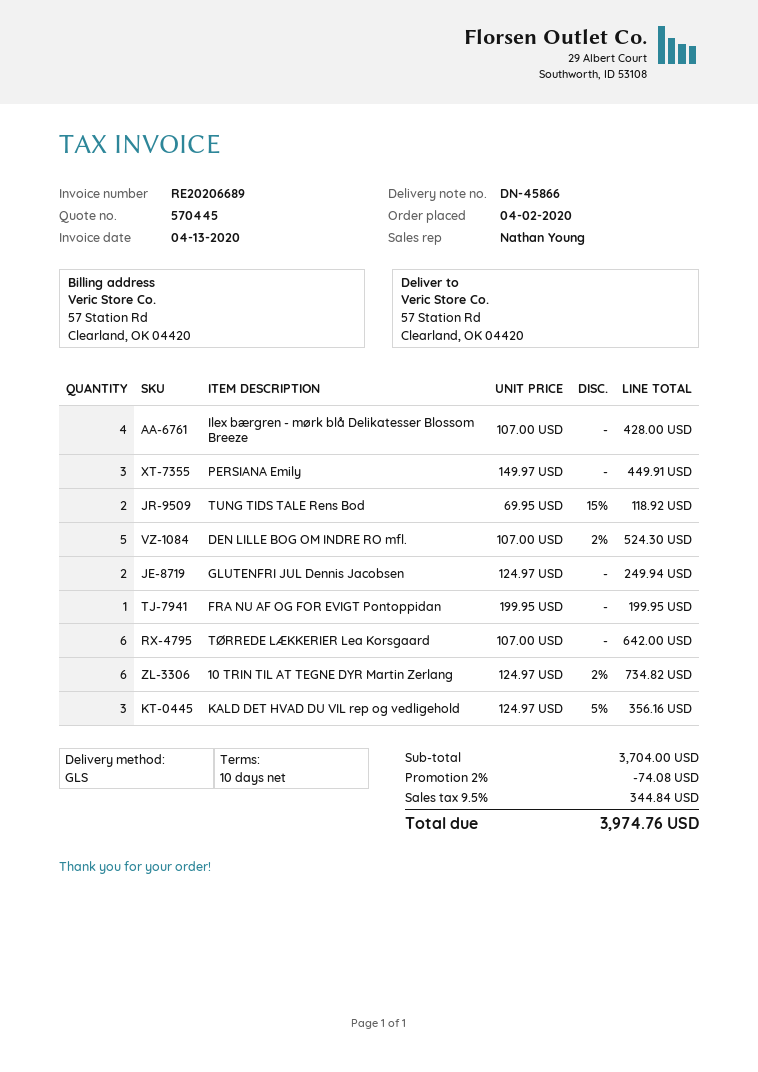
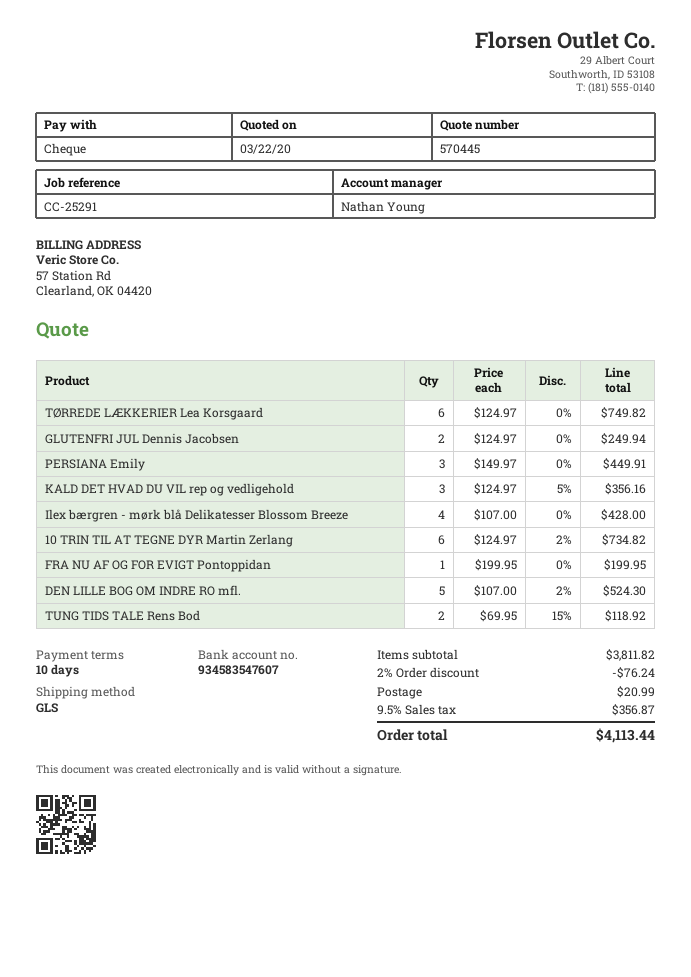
TØRREDE LÆKKERIER Lea Korsgaard: 6 x 107.00 = 642.00 -> 6 x 124.97 = 749.82
subtotal: 3704.00 -> 3811.82
discount: 2% = 74.08 -> 2% = 76.24
shipping: none -> 20.99
tax: 9.5% = 344.84 -> 9.5% = 356.87
total: 3974.76 -> 4113.44

